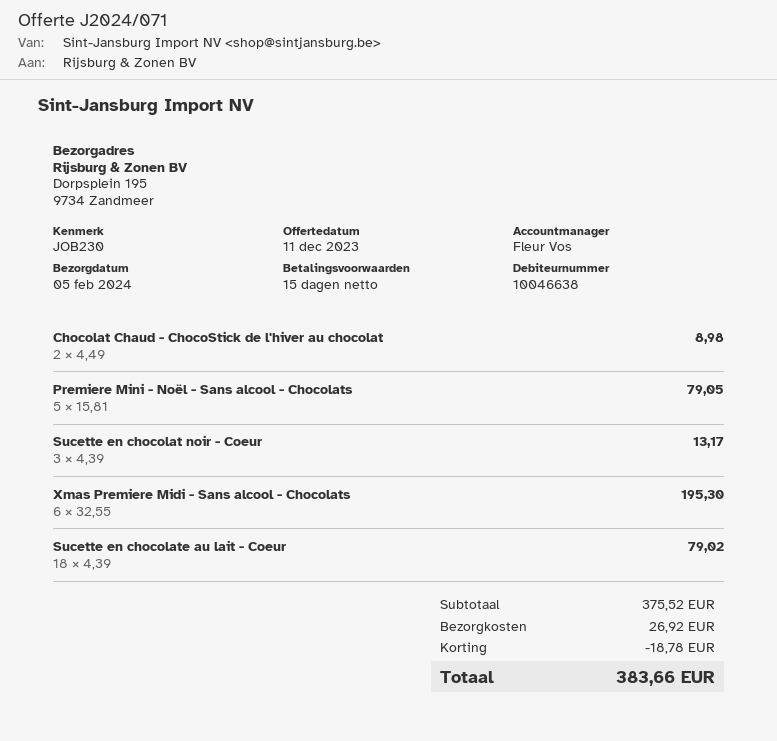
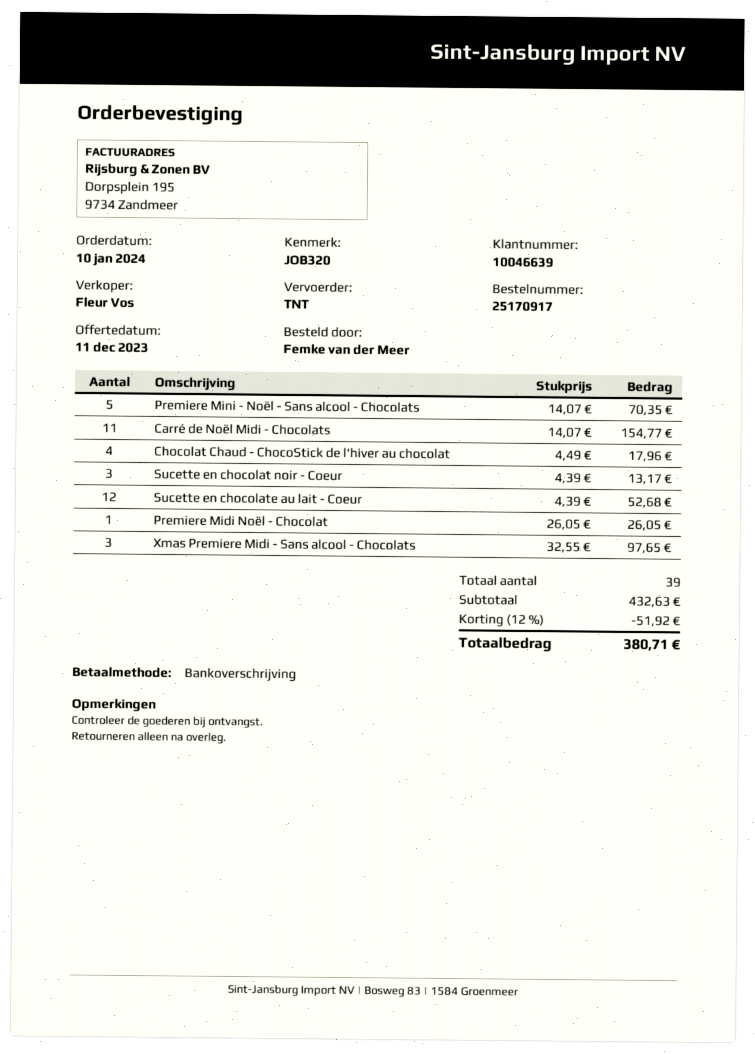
customer number: 10046638 -> 10046639
reference: JOB230 -> JOB320
Chocolat Chaud - ChocoStick de l'hiver au chocolat: 2 x 4.49 = 8.98 -> 4 x 4.49 = 17.96
Premiere Mini - Noël - Sans alcool - Chocolats: 5 x 15.81 = 79.05 -> 5 x 14.07 = 70.35
Xmas Premiere Midi - Sans alcool - Chocolats: 6 x 32.55 = 195.30 -> 3 x 32.55 = 97.65
Sucette en chocolate au lait - Coeur: 18 x 4.39 = 79.02 -> 12 x 4.39 = 52.68
Carré de Noël Midi - Chocolats: none -> 11 x 14.07 = 154.77
Premiere Midi Noël - Chocolat: none -> 1 x 26.05 = 26.05
subtotal: 375.52 -> 432.63
discount: 18.78 -> 51.92
shipping: 26.92 -> none
total: 383.66 -> 380.71

